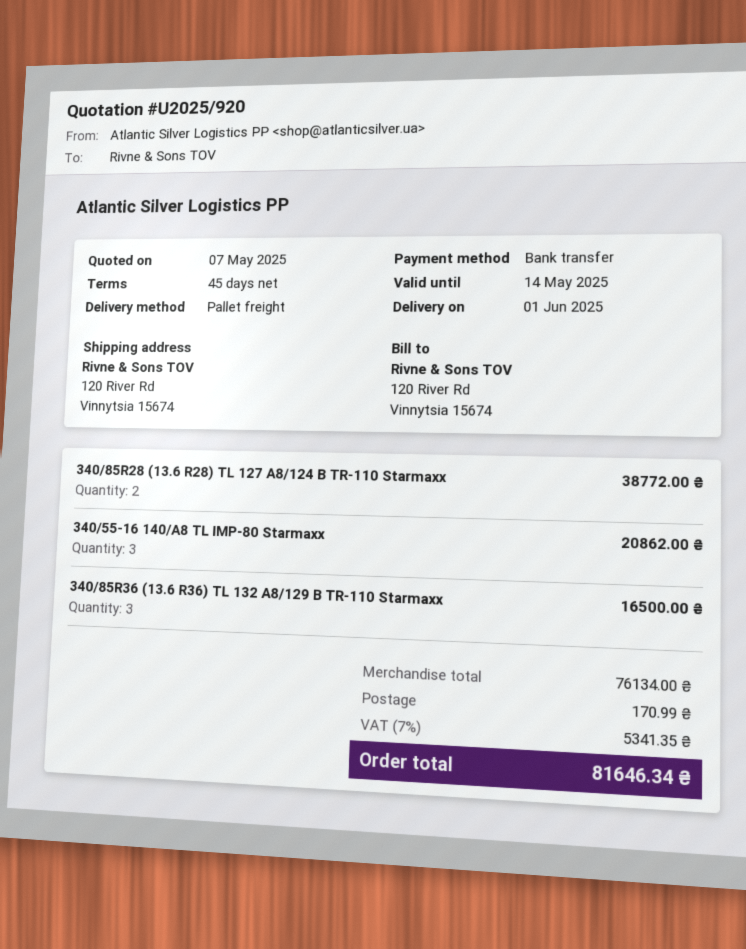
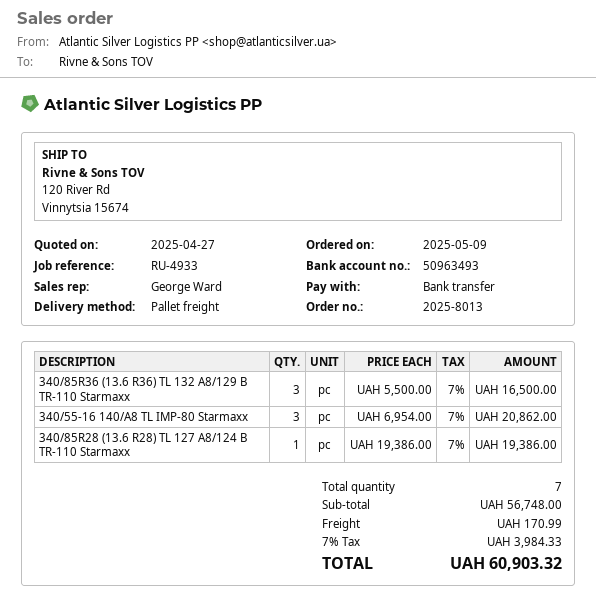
quote date: 2025-05-07 -> 2025-04-27
340/85R28 (13.6 R28) TL 127 A8/124 B TR-110 Starmaxx: 2 for 38772.00 -> 1 for 19386.00
subtotal: 76134.00 -> 56748.00
tax: 7% = 5341.35 -> 7% = 3984.33
total: 81646.34 -> 60903.32

